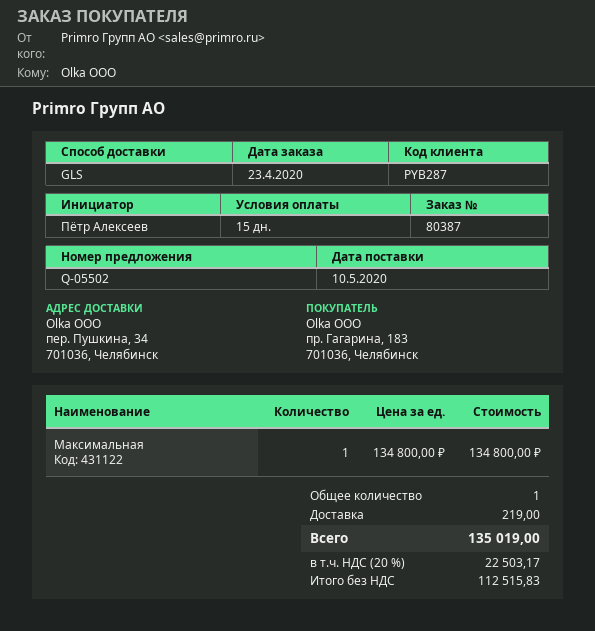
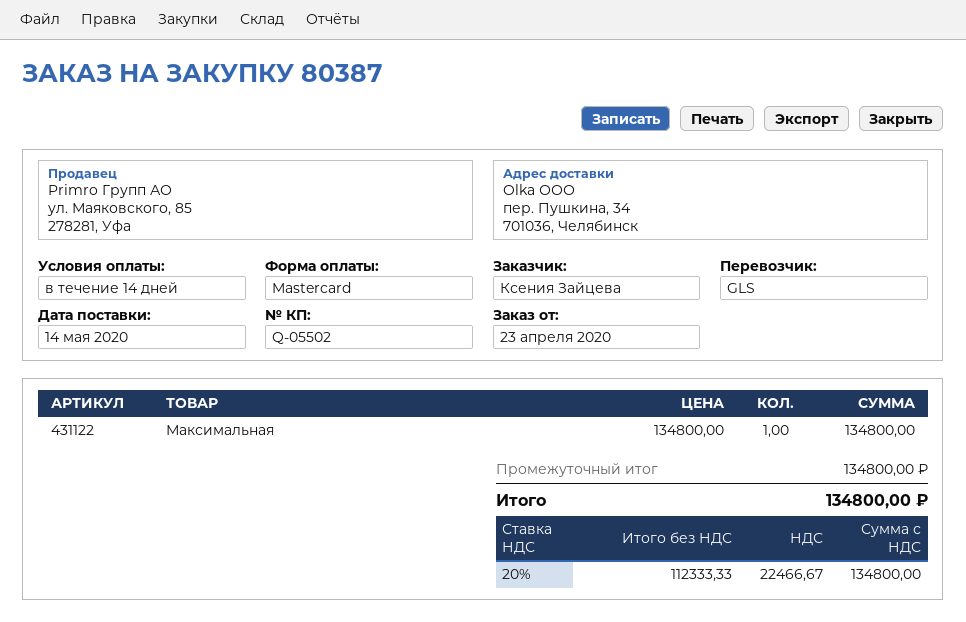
delivery date: 2020-05-10 -> 2020-05-14
payment terms: 15 days -> 14 days
ordered by: Пётр Алексеев -> Ксения Зайцева
shipping: 219.00 -> none
net: 112515.83 -> 112333.33
tax: 20% = 22503.17 -> 20% = 22466.67
total: 135019.00 -> 134800.00

